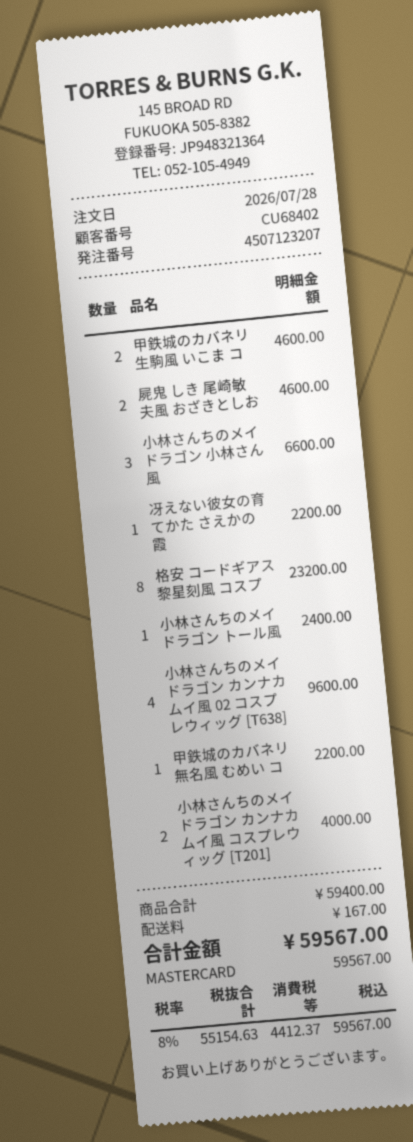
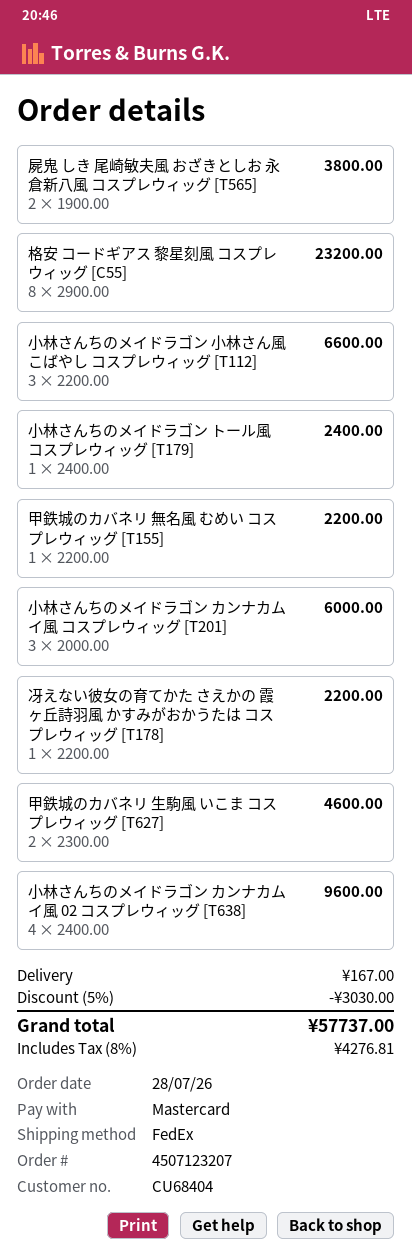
customer number: CU68402 -> CU68404
屍鬼 しき 尾崎敏夫風 おざきとしお: 2 for 4600.00 -> 2 for 3800.00
小林さんちのメイドラゴン カンナカムイ風 コスプレウィッグ [T201]: 2 for 4000.00 -> 3 for 6000.00
discount: none -> 5% = 3030.00
tax: 8% = 4412.37 -> 8% = 4276.81
total: 59567.00 -> 57737.00

